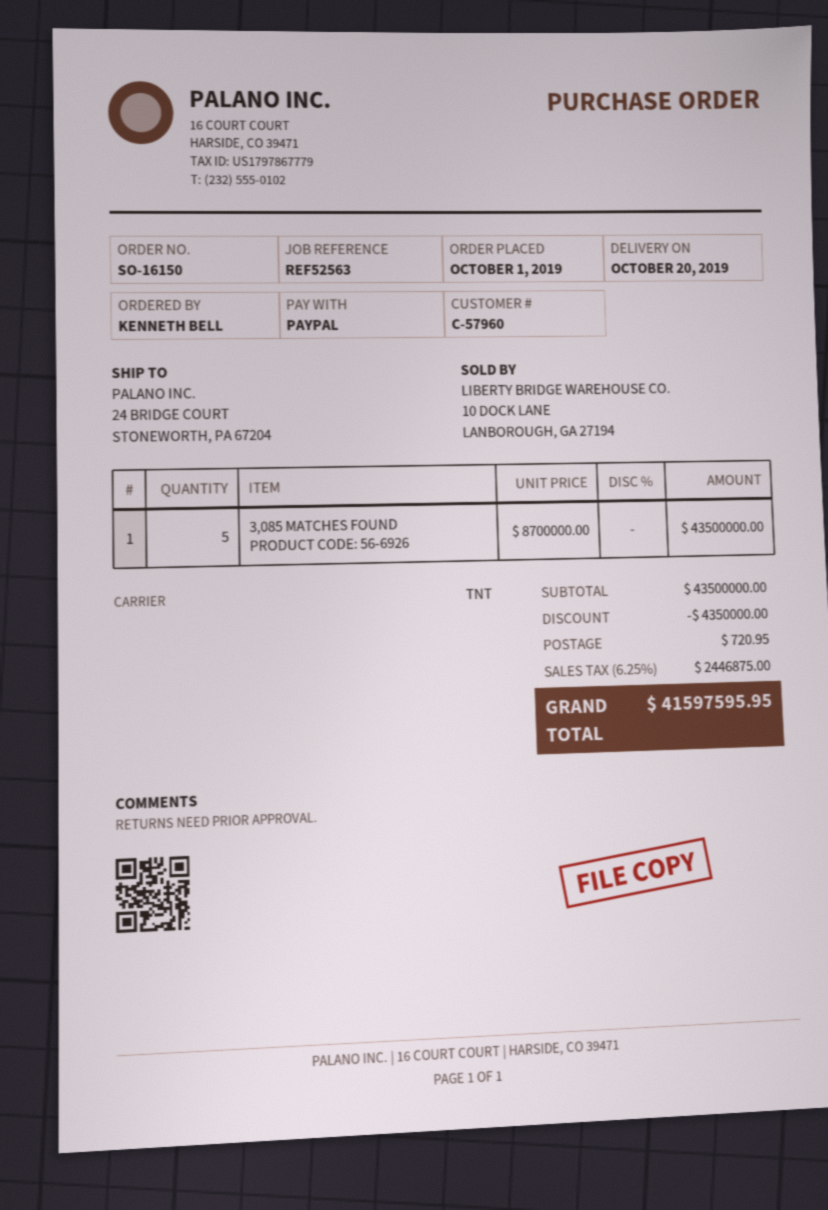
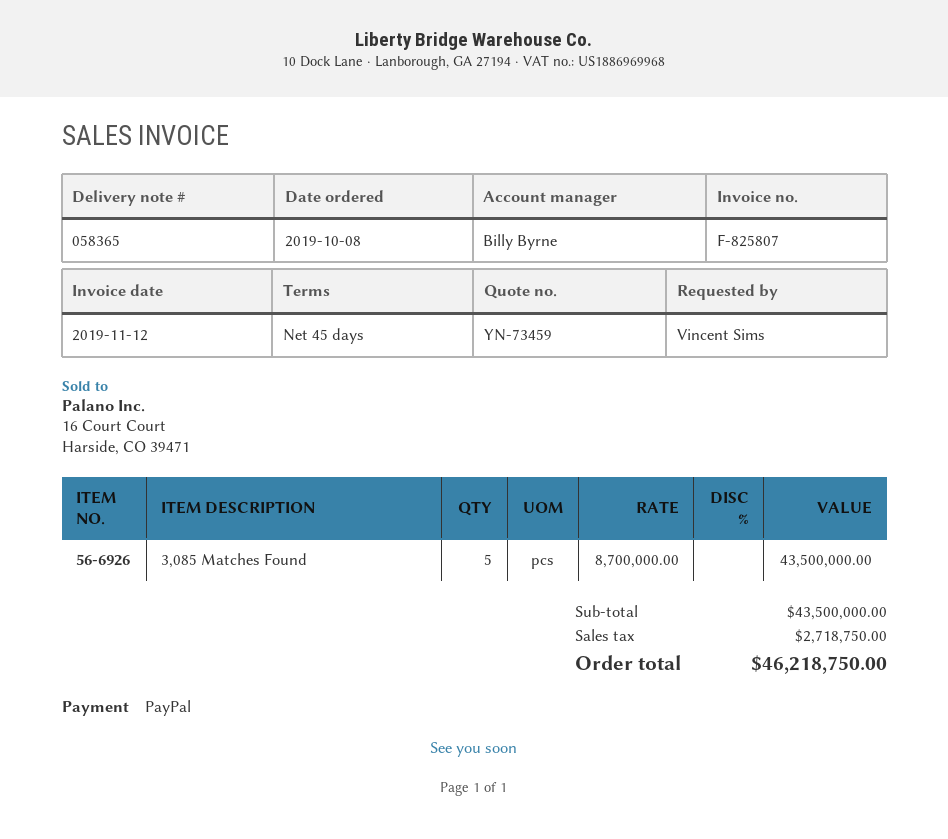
order date: 2019-10-01 -> 2019-10-08
ordered by: KENNETH BELL -> Vincent Sims
discount: 4350000.00 -> none
shipping: 720.95 -> none
tax: 2446875.00 -> 2718750.00
total: 41597595.95 -> 46218750.00

